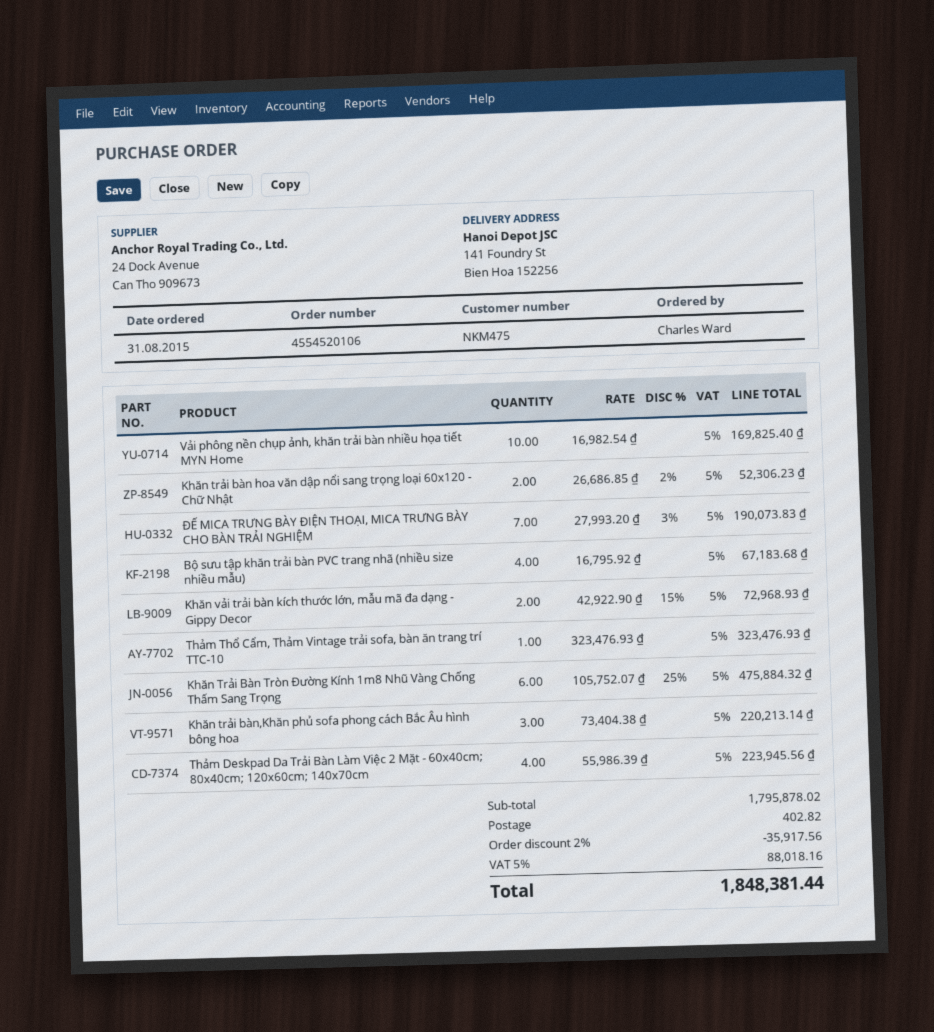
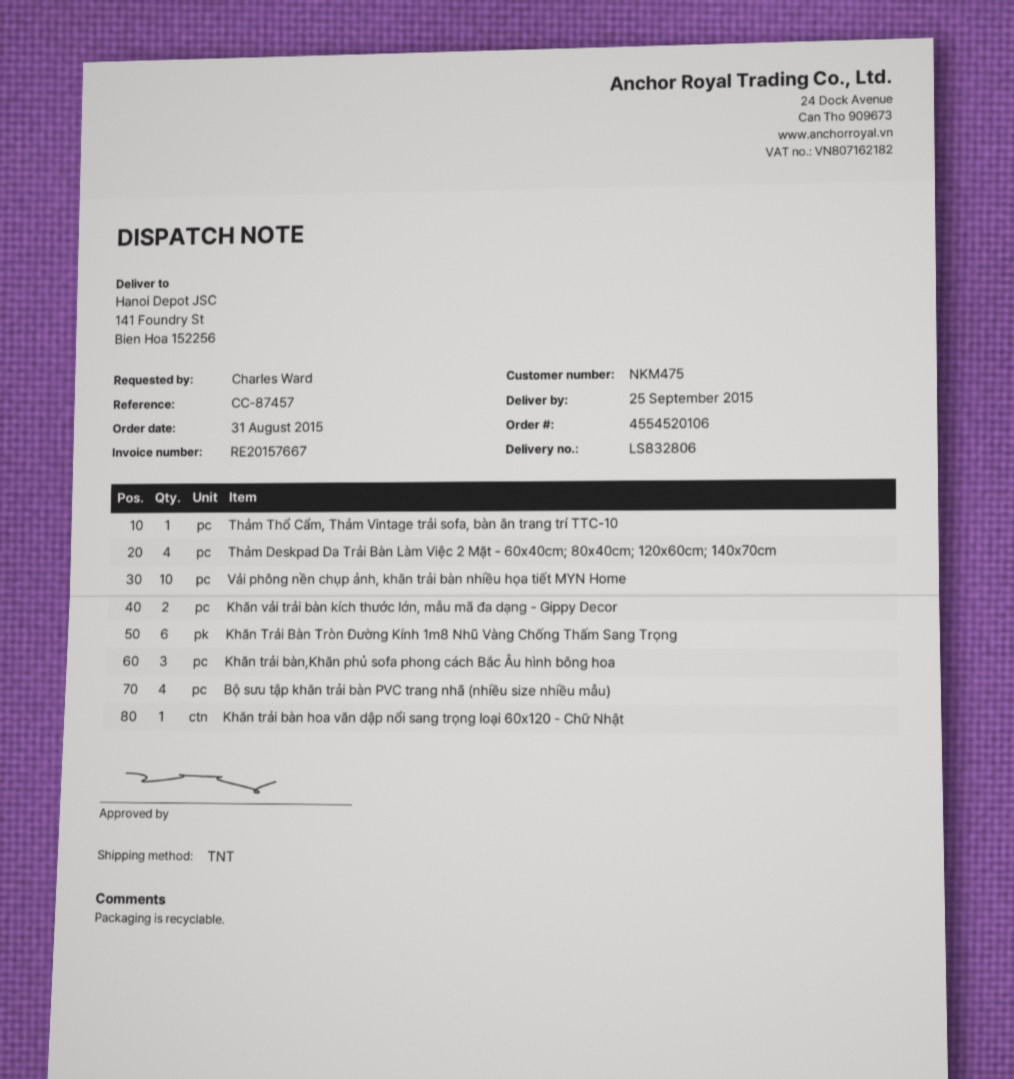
Khăn trải bàn hoa văn dập nổi sang trọng loại 60x120 - Chữ Nhật: 2 -> 1
ĐẾ MICA TRƯNG BÀY ĐIỆN THOẠI, MICA TRƯNG BÀY CHO BÀN TRẢI NGHIỆM: 7 -> none

